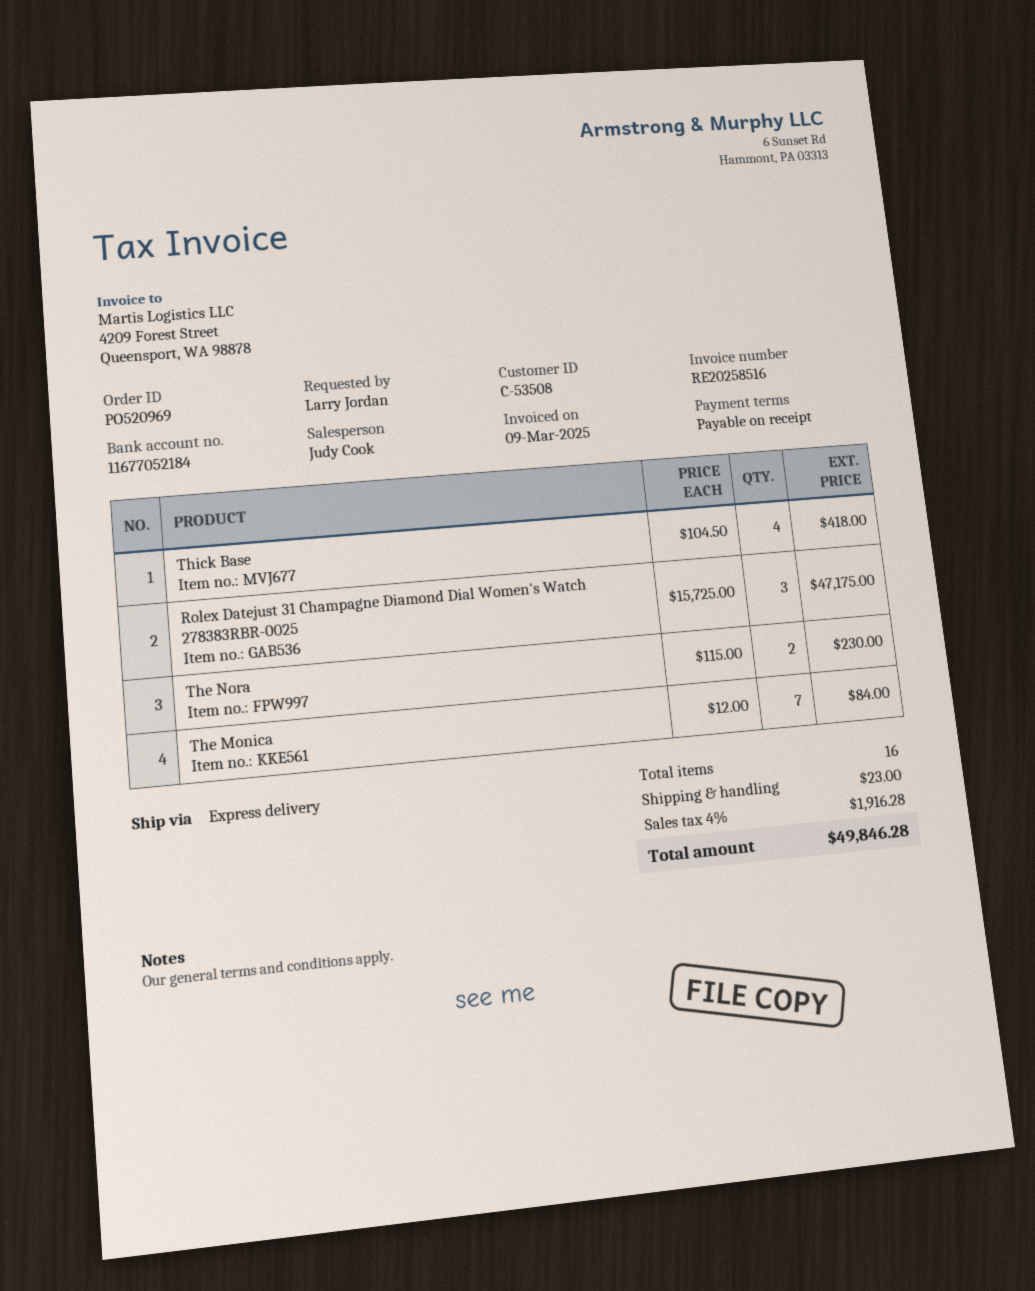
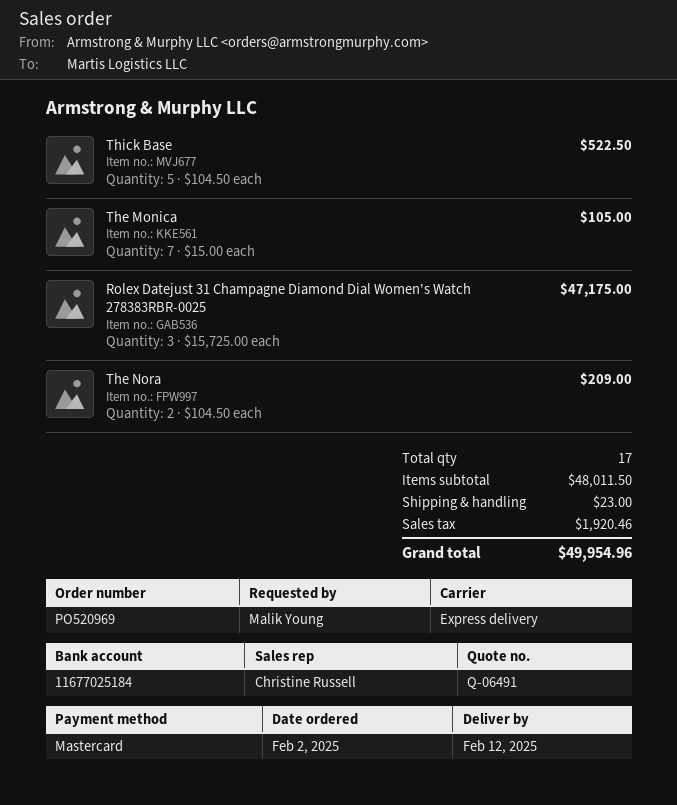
ordered by: Larry Jordan -> Malik Young
sales rep: Judy Cook -> Christine Russell
bank account: 11677052184 -> 11677025184
Thick Base: 4 x 104.50 = 418.00 -> 5 x 104.50 = 522.50
The Nora: 2 x 115.00 = 230.00 -> 2 x 104.50 = 209.00
The Monica: 7 x 12.00 = 84.00 -> 7 x 15.00 = 105.00
total quantity: 16 -> 17
tax: 1916.28 -> 1920.46
total: 49846.28 -> 49954.96

